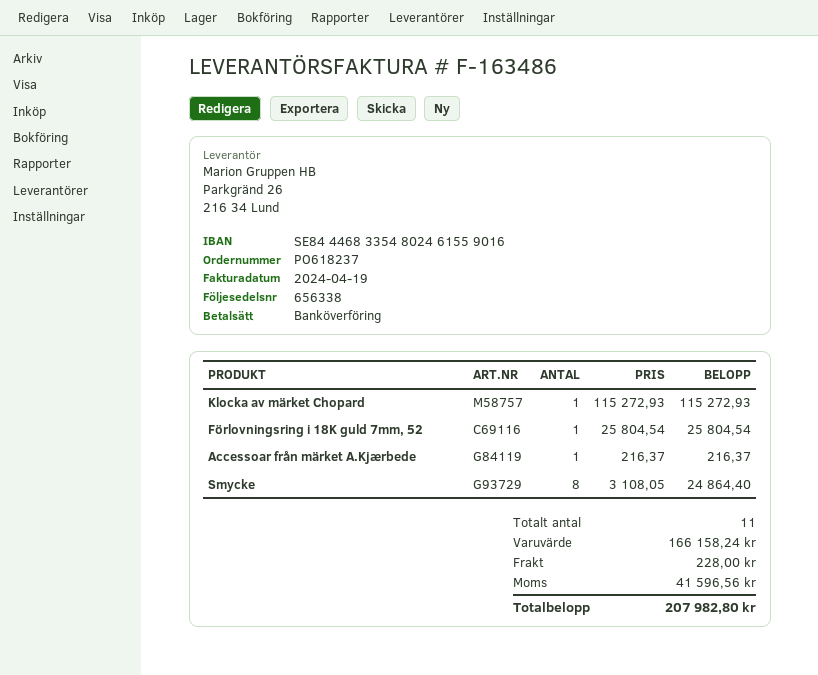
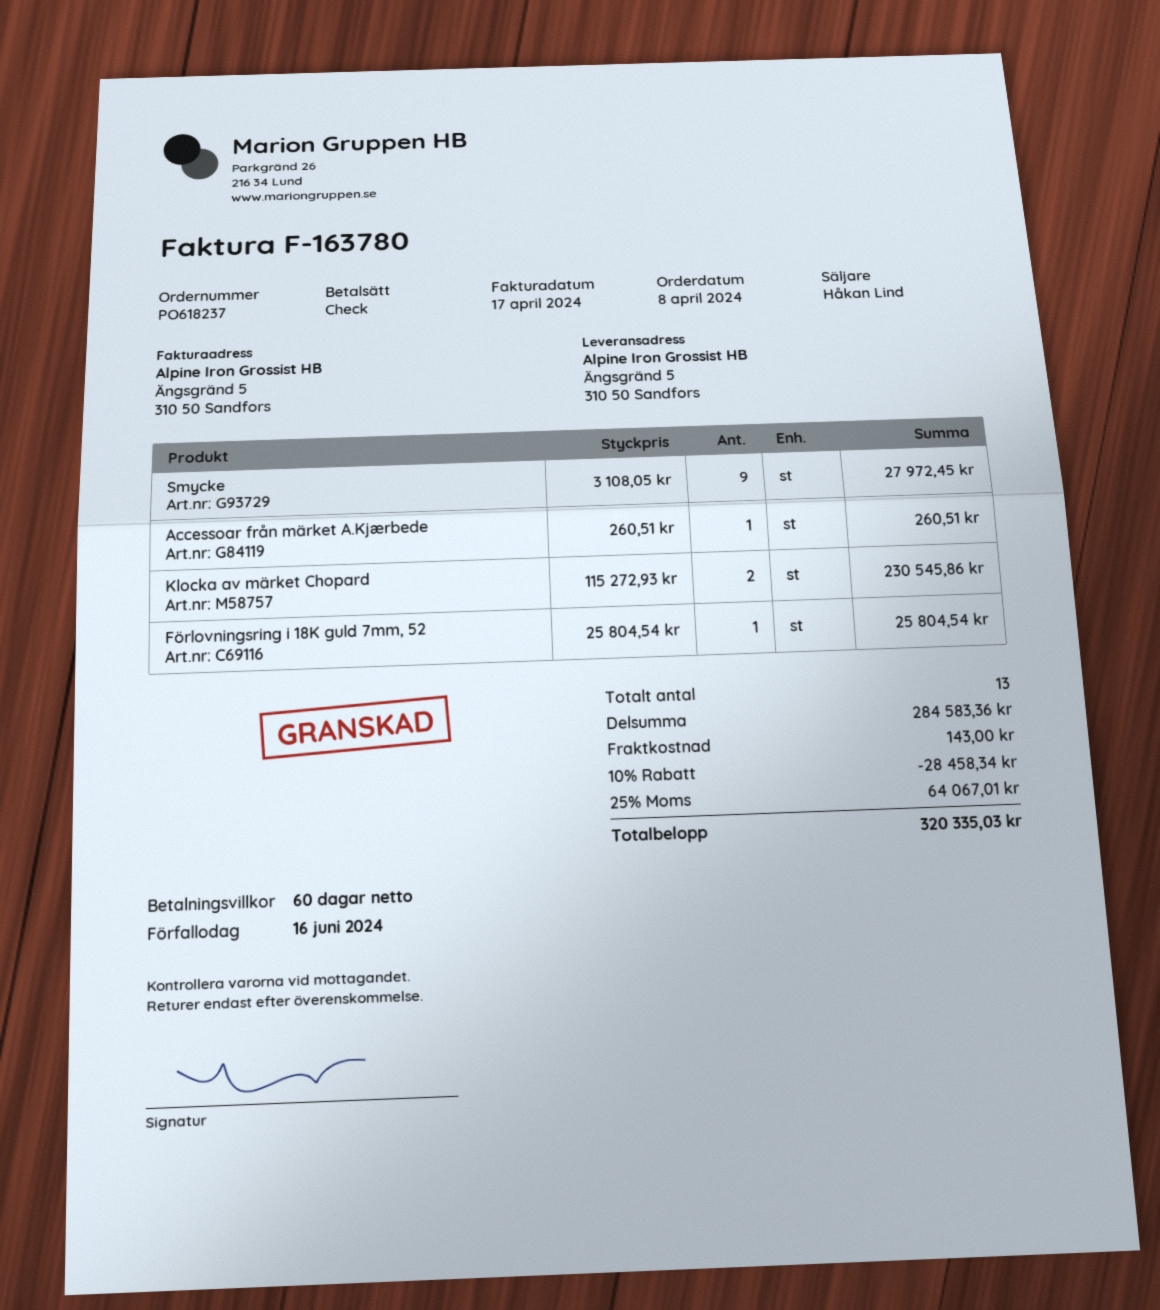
invoice number: F-163486 -> F-163780
invoice date: 2024-04-19 -> 2024-04-17
payment method: bank transfer -> cheque
Klocka av märket Chopard: 1 x 115272.93 = 115272.93 -> 2 x 115272.93 = 230545.86
Accessoar från märket A.Kjærbede: 1 x 216.37 = 216.37 -> 1 x 260.51 = 260.51
Smycke: 8 x 3108.05 = 24864.40 -> 9 x 3108.05 = 27972.45
total quantity: 11 -> 13
subtotal: 166158.24 -> 284583.36
discount: none -> 10% = 28458.34
shipping: 228.00 -> 143.00
tax: 41596.56 -> 64067.01
total: 207982.80 -> 320335.03

